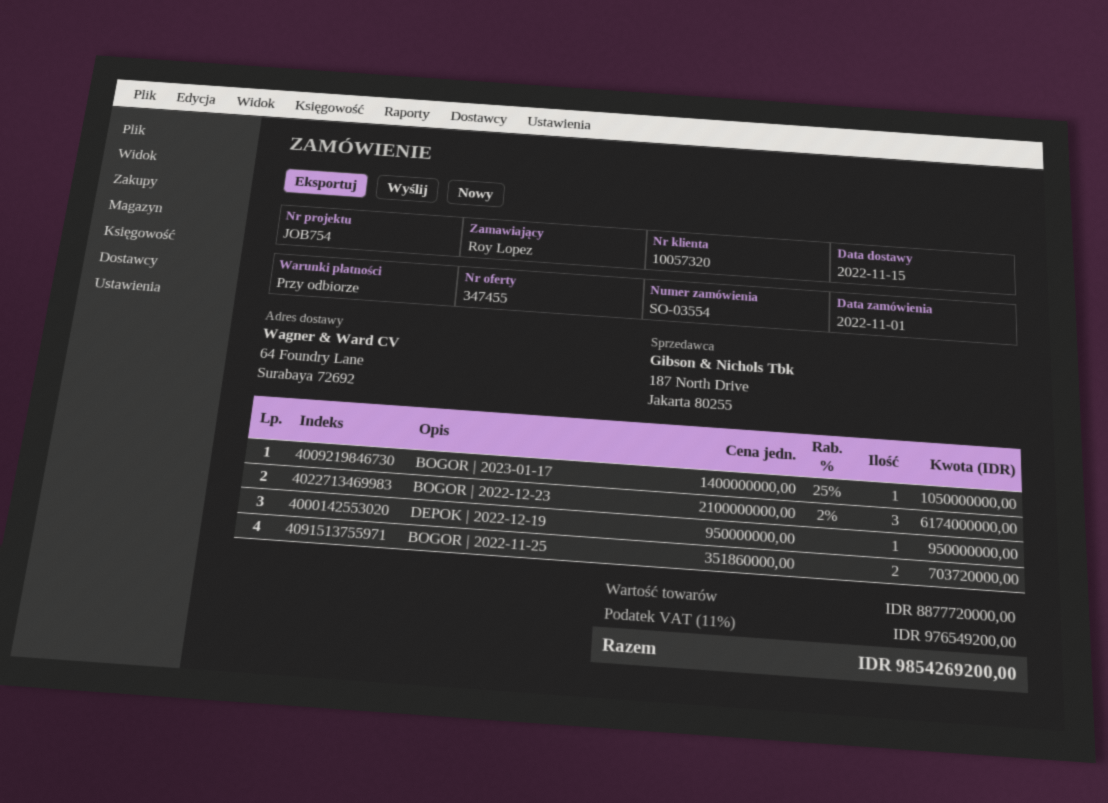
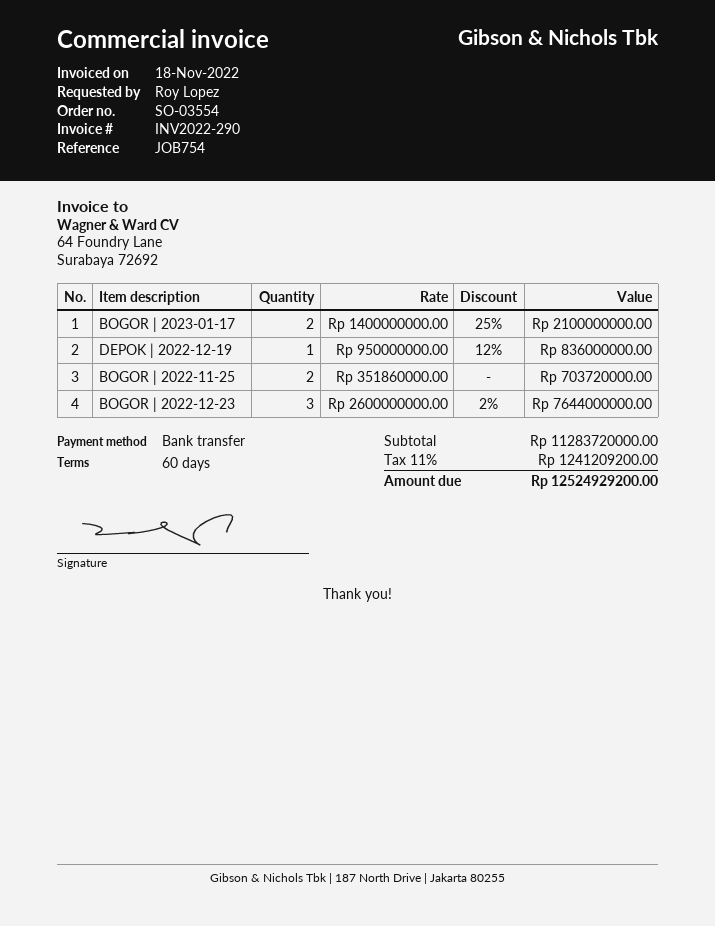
payment terms: on receipt -> 60 days
BOGOR | 2023-01-17: 1 x 1400000000.00 - 25% = 1050000000.00 -> 2 x 1400000000.00 - 25% = 2100000000.00
BOGOR | 2022-12-23: 3 x 2100000000.00 - 2% = 6174000000.00 -> 3 x 2600000000.00 - 2% = 7644000000.00
DEPOK | 2022-12-19: 1 x 950000000.00 = 950000000.00 -> 1 x 950000000.00 - 12% = 836000000.00
subtotal: 8877720000.00 -> 11283720000.00
tax: 11% = 976549200.00 -> 11% = 1241209200.00
total: 9854269200.00 -> 12524929200.00

